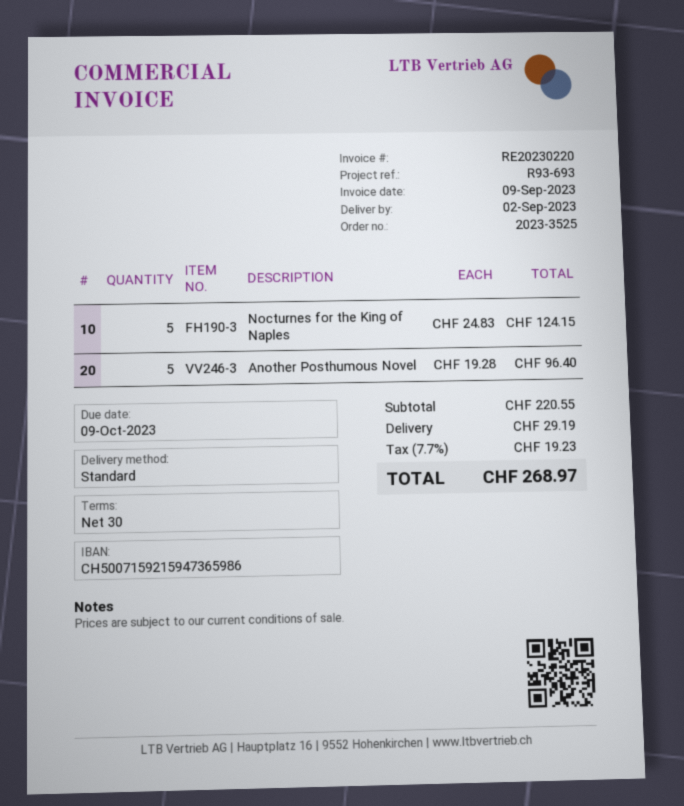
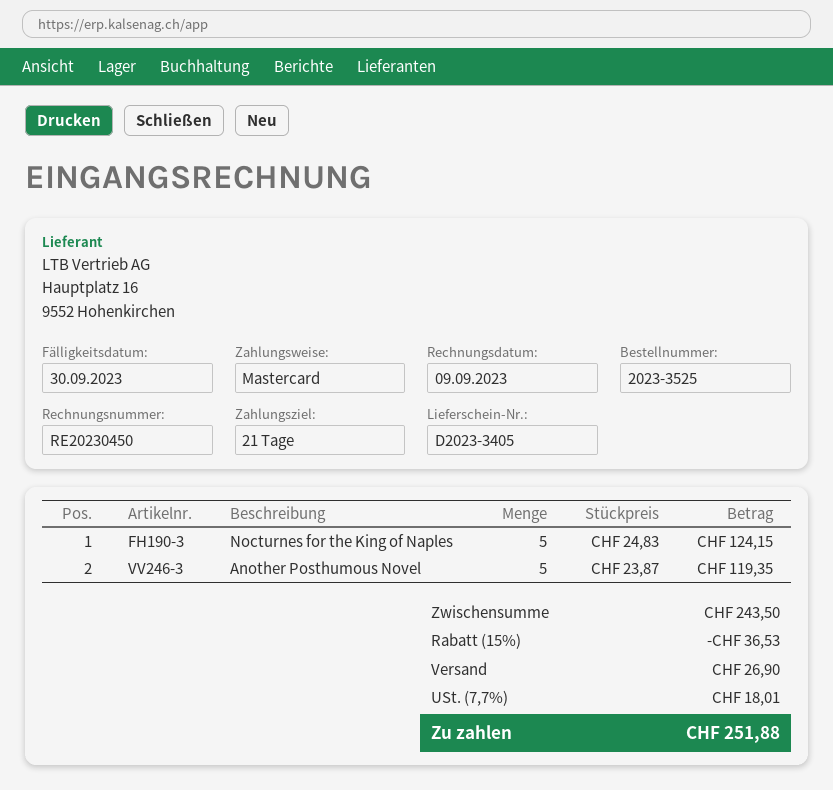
invoice number: RE20230220 -> RE20230450
payment terms: 30 days -> 21 days
due date: 2023-10-09 -> 2023-09-30
Another Posthumous Novel: 5 x 19.28 = 96.40 -> 5 x 23.87 = 119.35
subtotal: 220.55 -> 243.50
discount: none -> 15% = 36.53
shipping: 29.19 -> 26.90
tax: 7.7% = 19.23 -> 7.7% = 18.01
total: 268.97 -> 251.88

